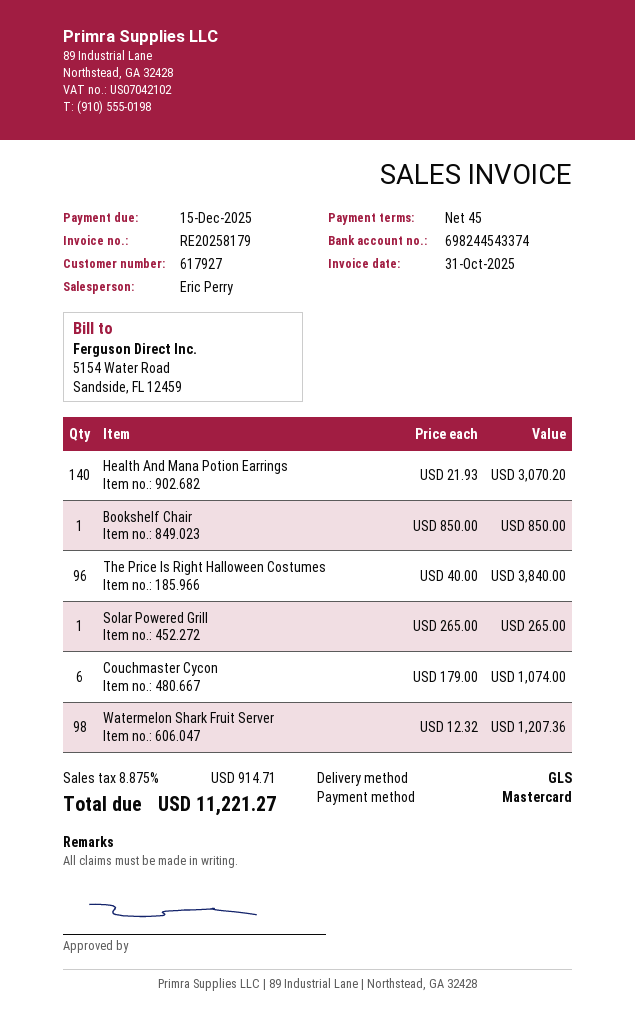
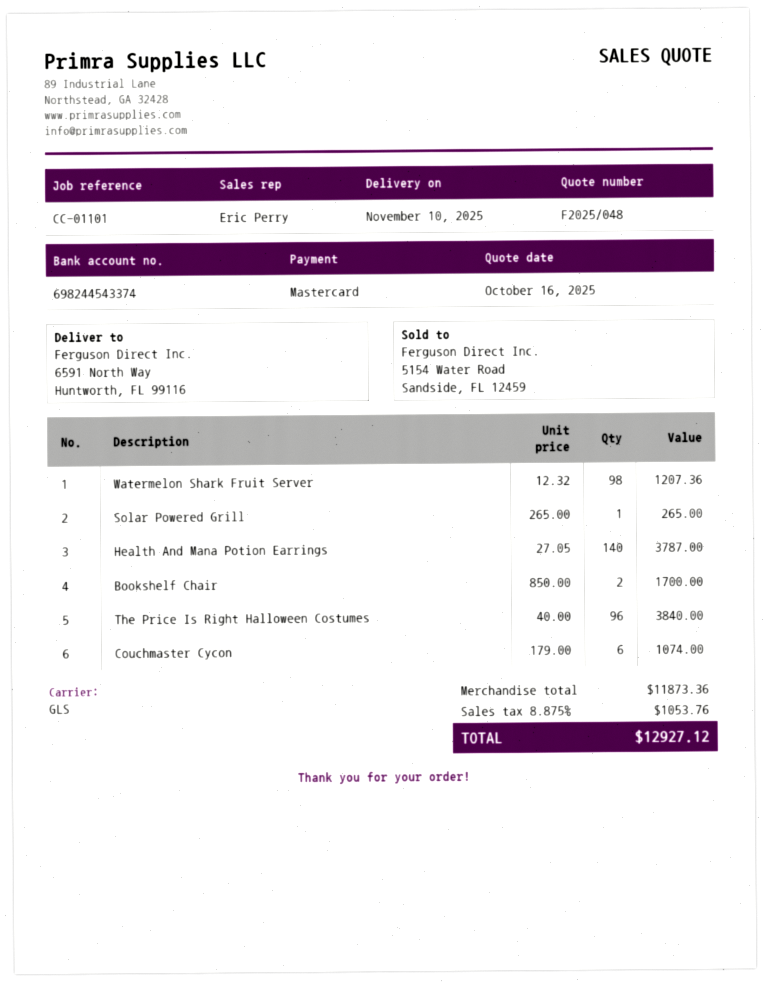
Health And Mana Potion Earrings: 140 x 21.93 = 3070.20 -> 140 x 27.05 = 3787.00
Bookshelf Chair: 1 x 850.00 = 850.00 -> 2 x 850.00 = 1700.00
tax: 8.875% = 914.71 -> 8.875% = 1053.76
total: 11221.27 -> 12927.12

